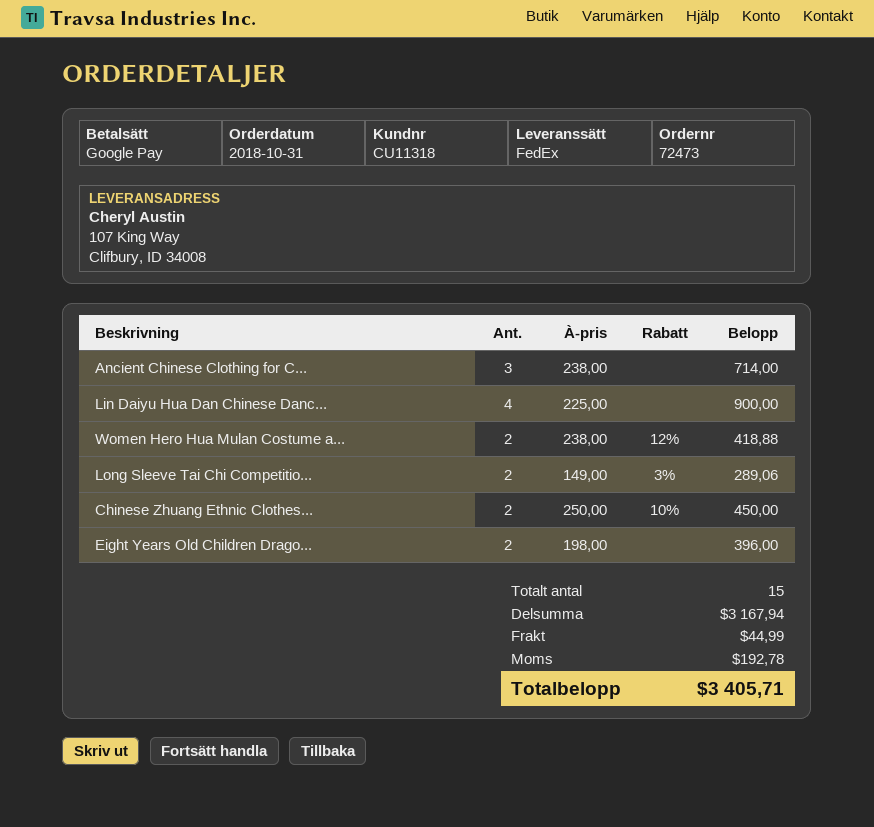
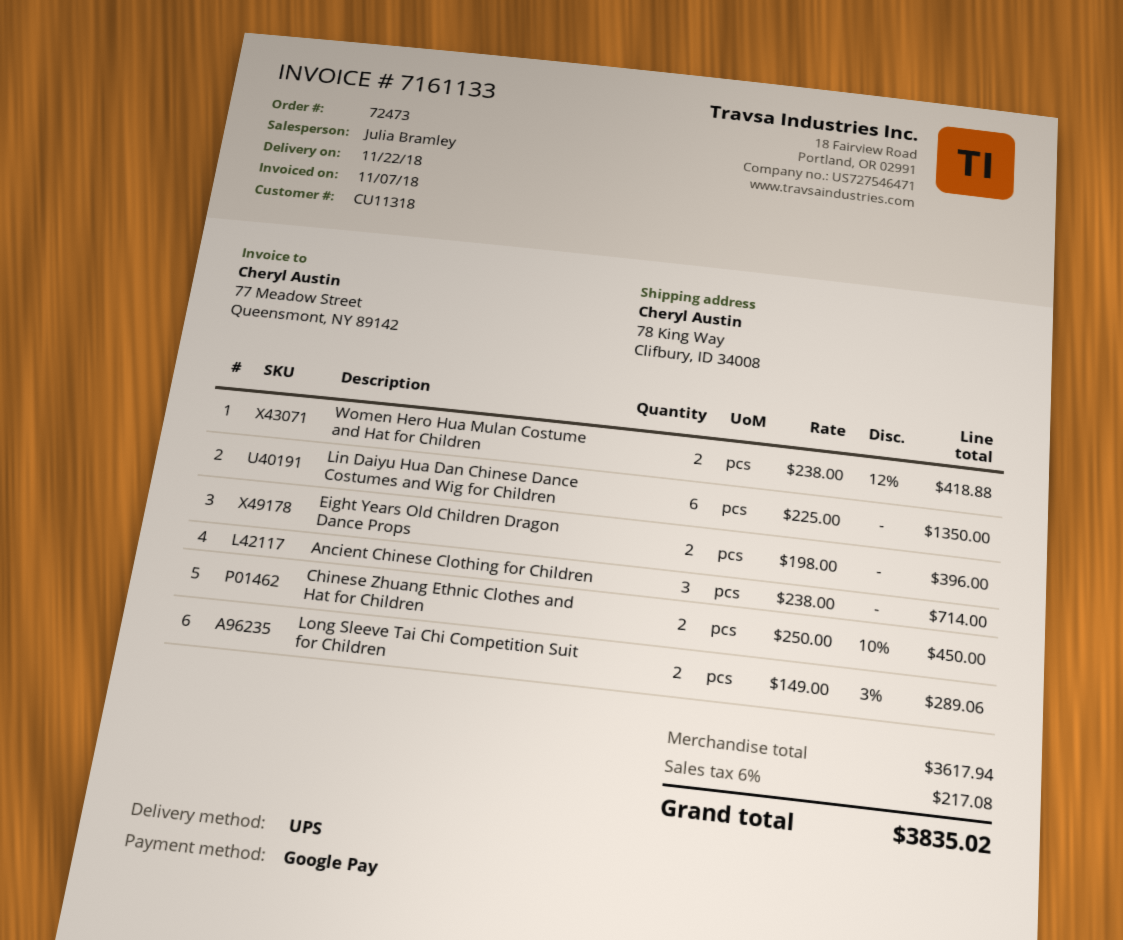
shipping method: FedEx -> UPS
ship to: 107 King Way, Clifbury, ID 34008 -> 78 King Way, Clifbury, ID 34008
Lin Daiyu Hua Dan Chinese Danc...: 4 x 225.00 = 900.00 -> 6 x 225.00 = 1350.00
subtotal: 3167.94 -> 3617.94
shipping: 44.99 -> none
tax: 192.78 -> 217.08
total: 3405.71 -> 3835.02

